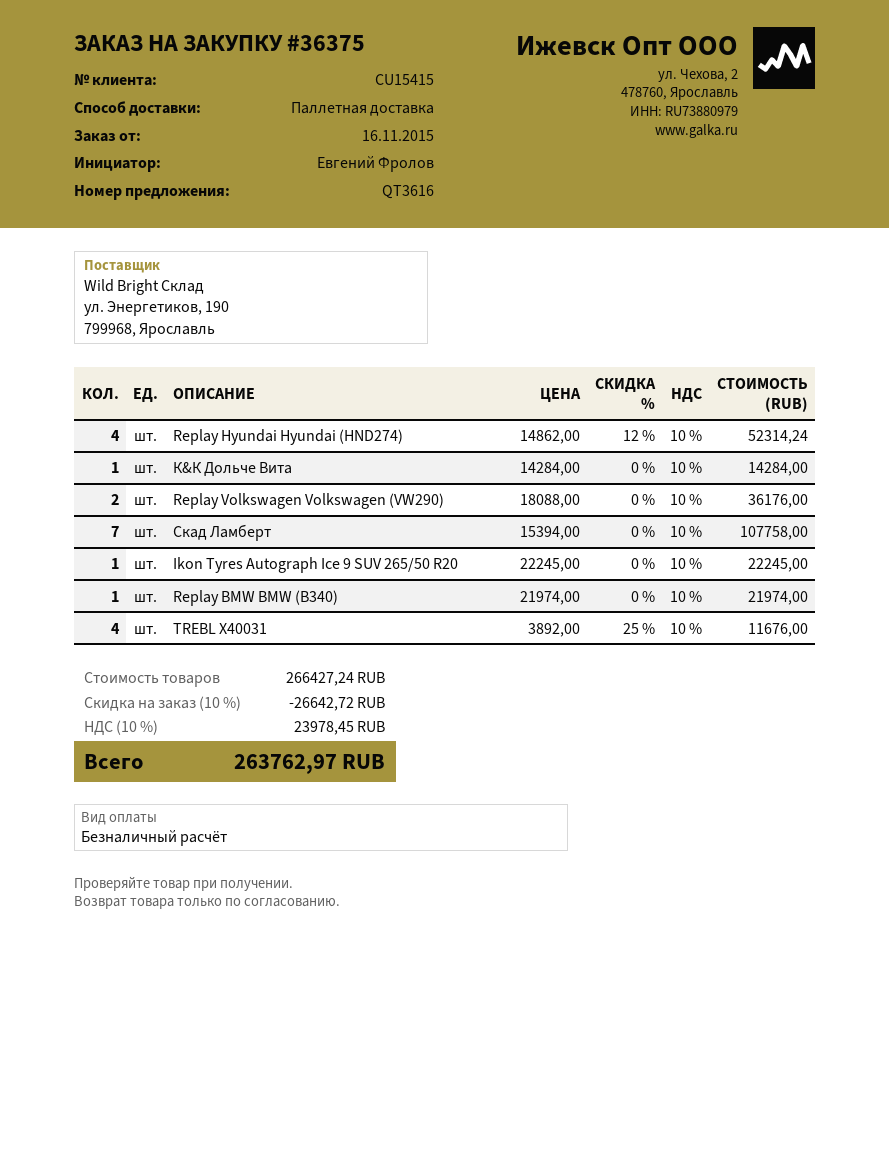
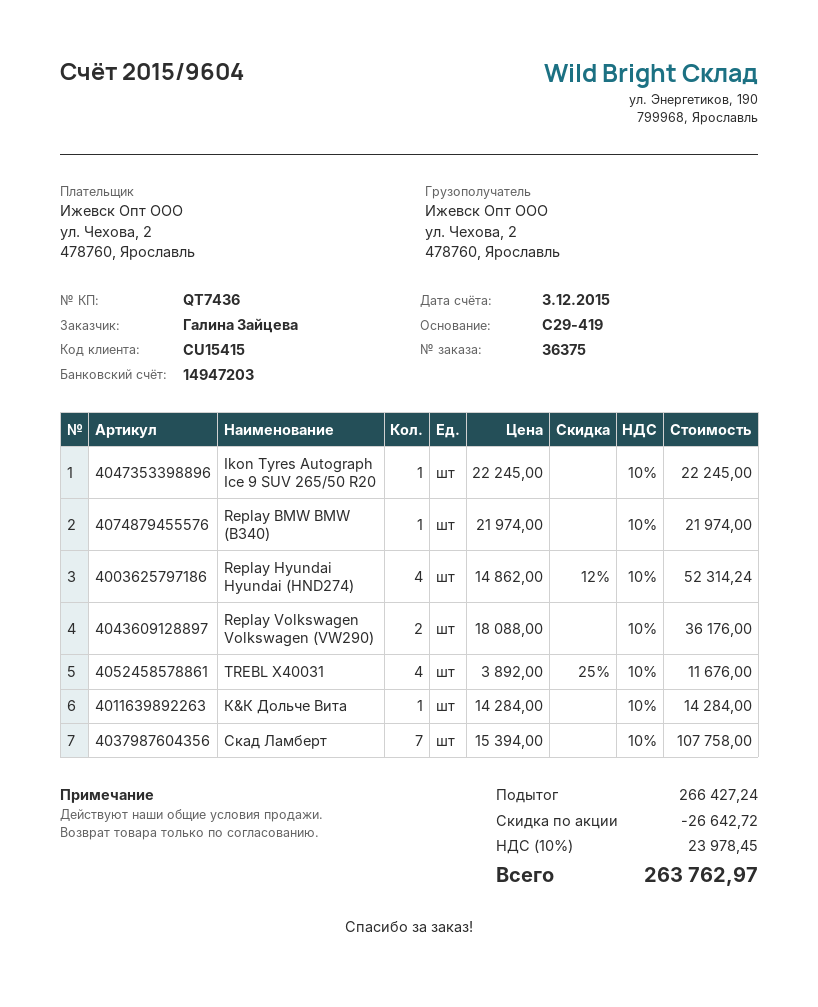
quote number: QT3616 -> QT7436
ordered by: Евгений Фролов -> Галина Зайцева

